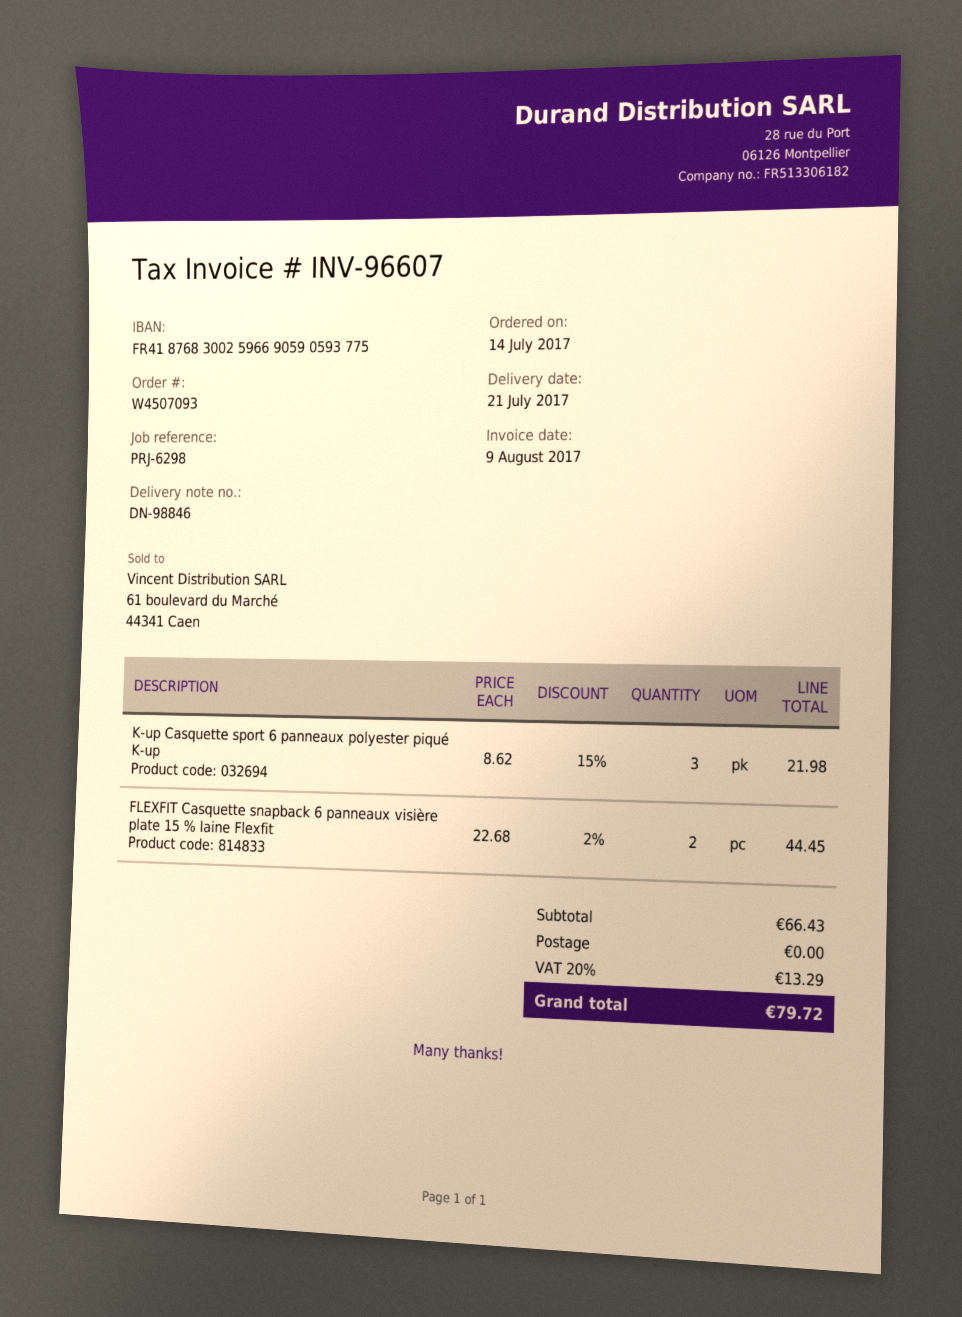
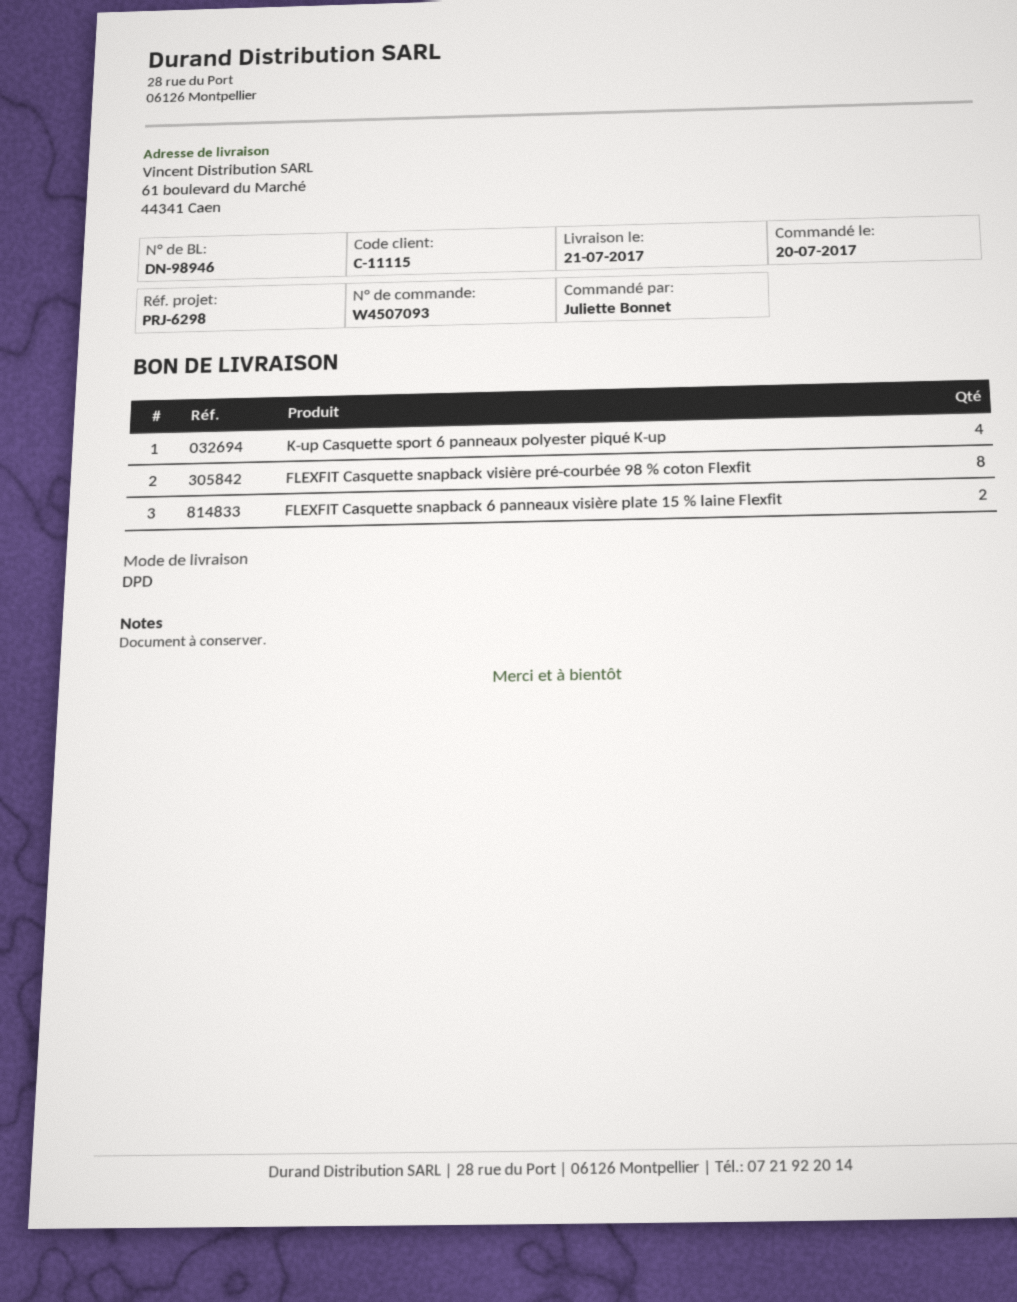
order date: 2017-07-14 -> 2017-07-20
delivery note number: DN-98846 -> DN-98946
K-up Casquette sport 6 panneaux polyester piqué K-up: 3 -> 4
FLEXFIT Casquette snapback visière pré-courbée 98 % coton Flexfit: none -> 8

